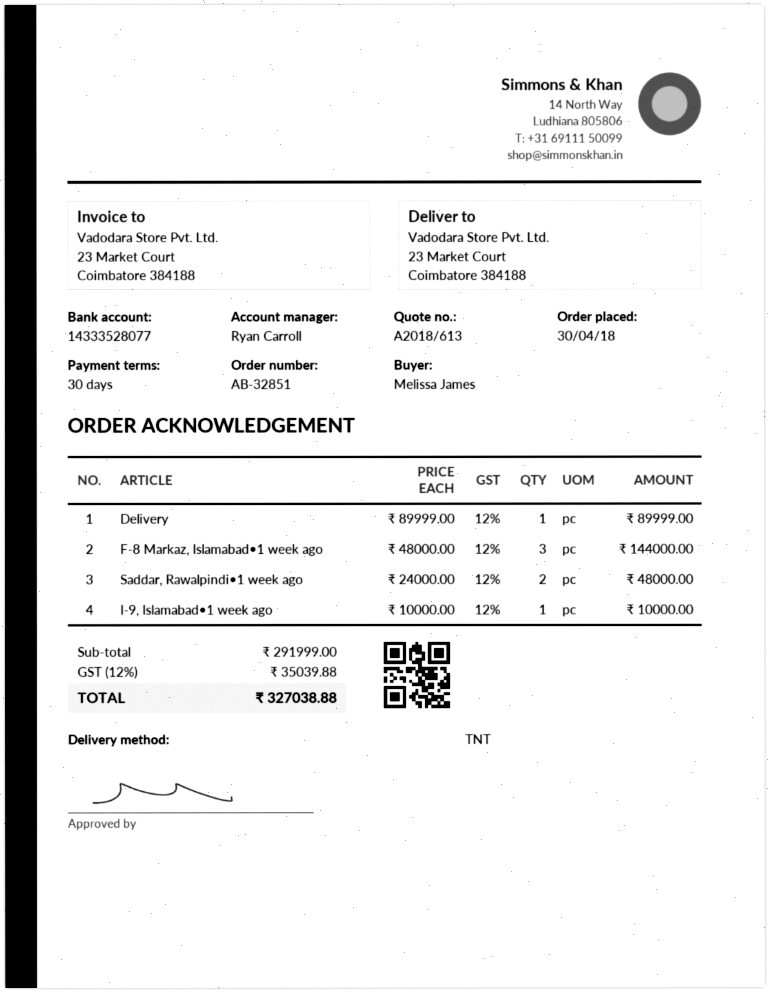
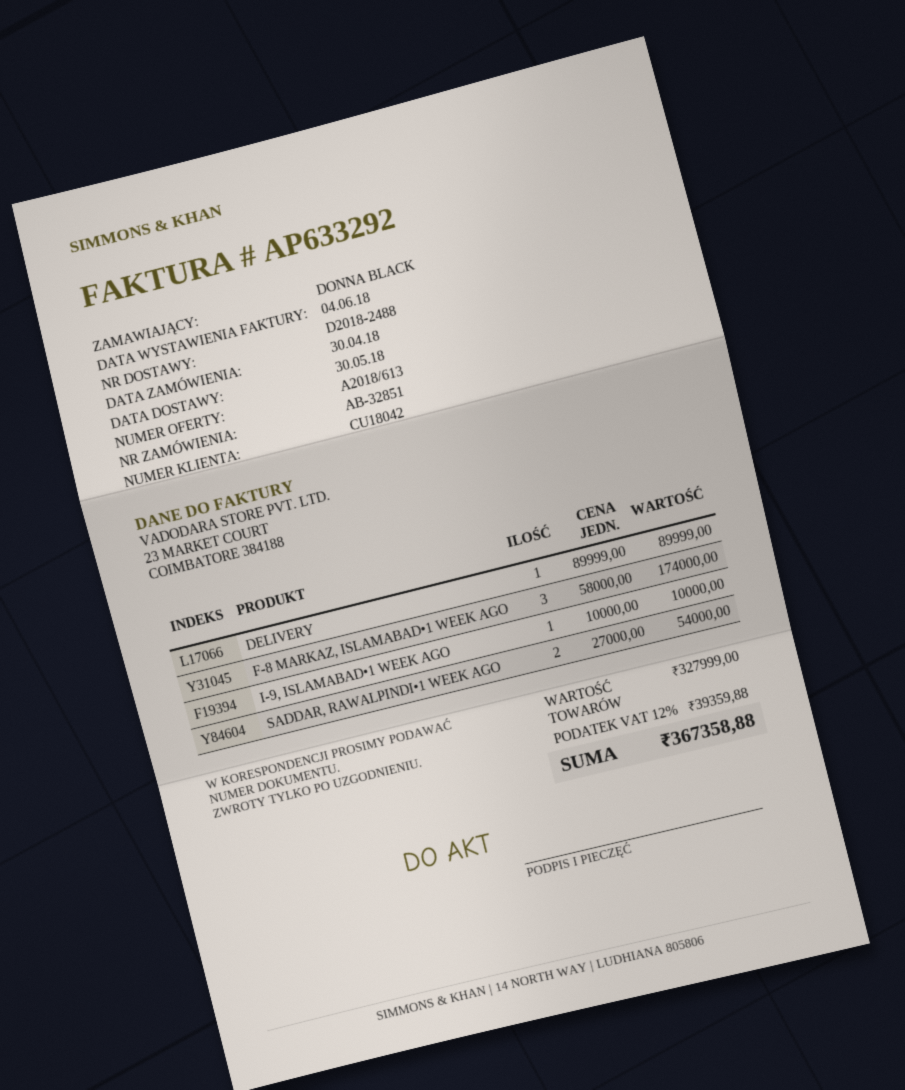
ordered by: Melissa James -> DONNA BLACK
F-8 Markaz, Islamabad•1 week ago: 3 x 48000.00 = 144000.00 -> 3 x 58000.00 = 174000.00
Saddar, Rawalpindi•1 week ago: 2 x 24000.00 = 48000.00 -> 2 x 27000.00 = 54000.00
subtotal: 291999.00 -> 327999.00
tax: 12% = 35039.88 -> 12% = 39359.88
total: 327038.88 -> 367358.88

